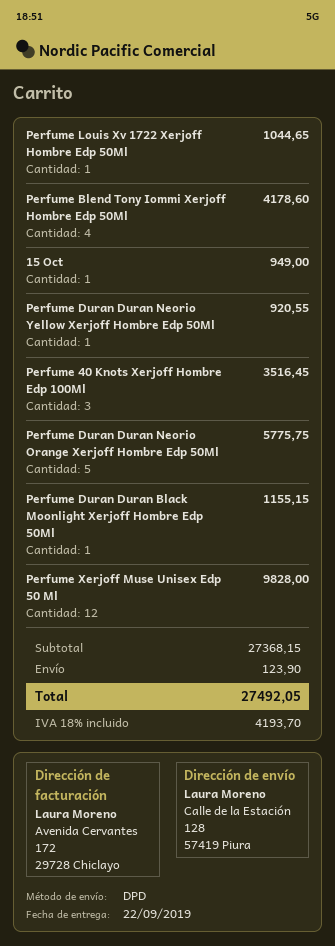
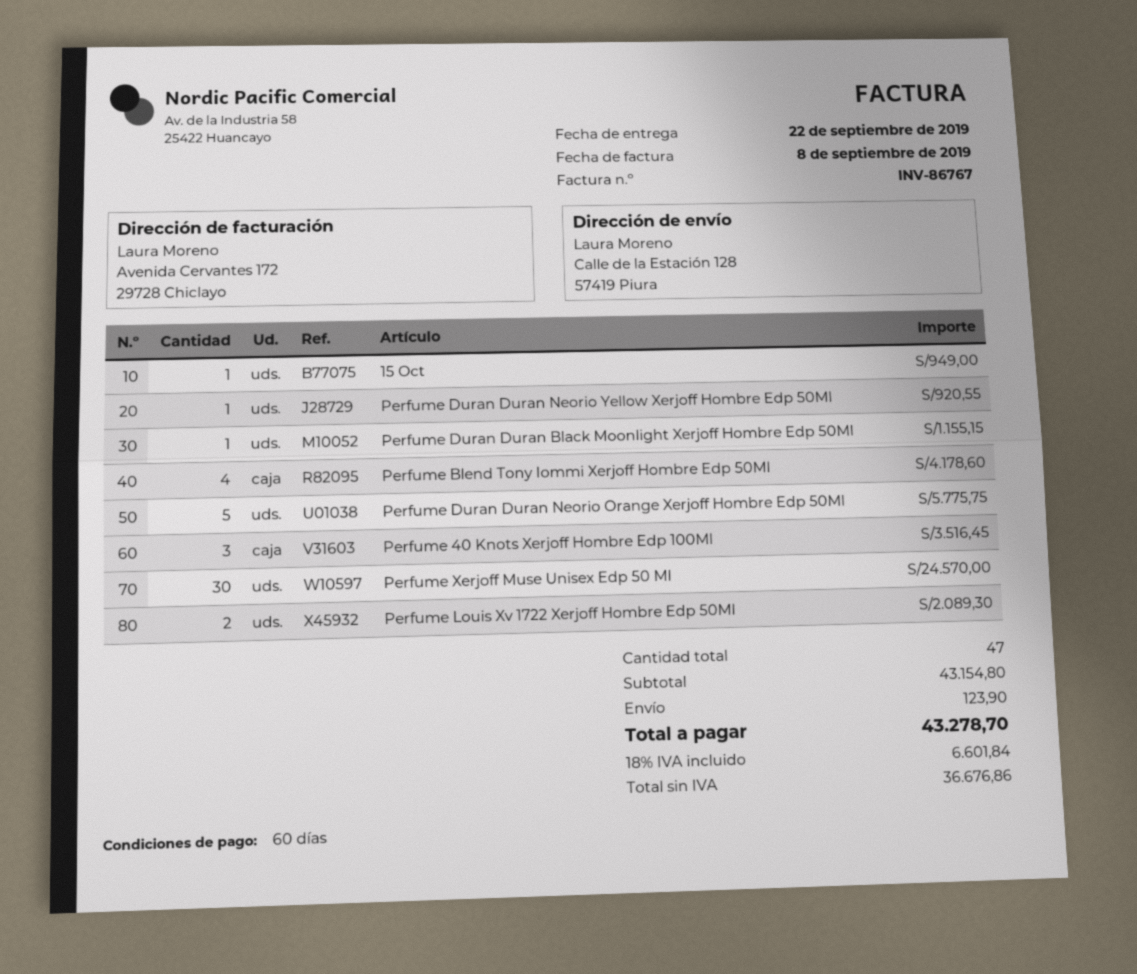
Perfume Louis Xv 1722 Xerjoff Hombre Edp 50Ml: 1 for 1044.65 -> 2 for 2089.30
Perfume Xerjoff Muse Unisex Edp 50 Ml: 12 for 9828.00 -> 30 for 24570.00
subtotal: 27368.15 -> 43154.80
tax: 18% = 4193.70 -> 18% = 6601.84
total: 27492.05 -> 43278.70

